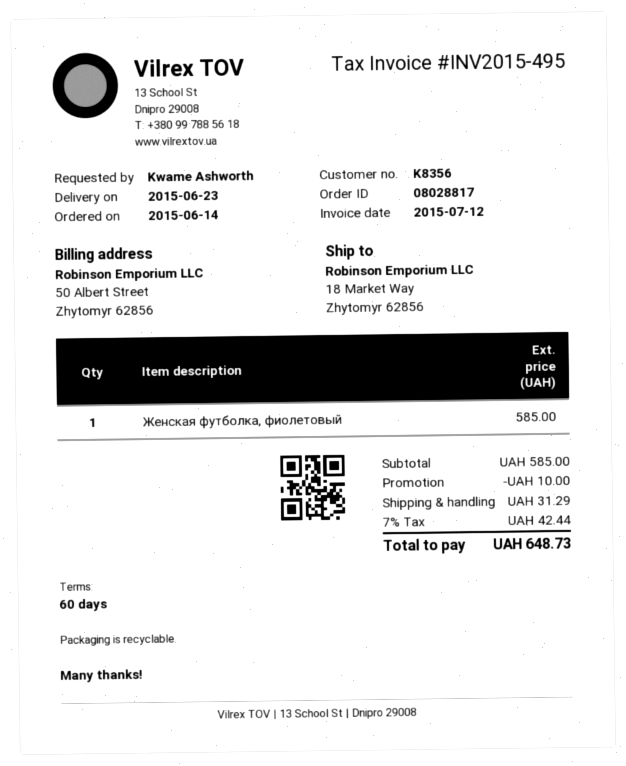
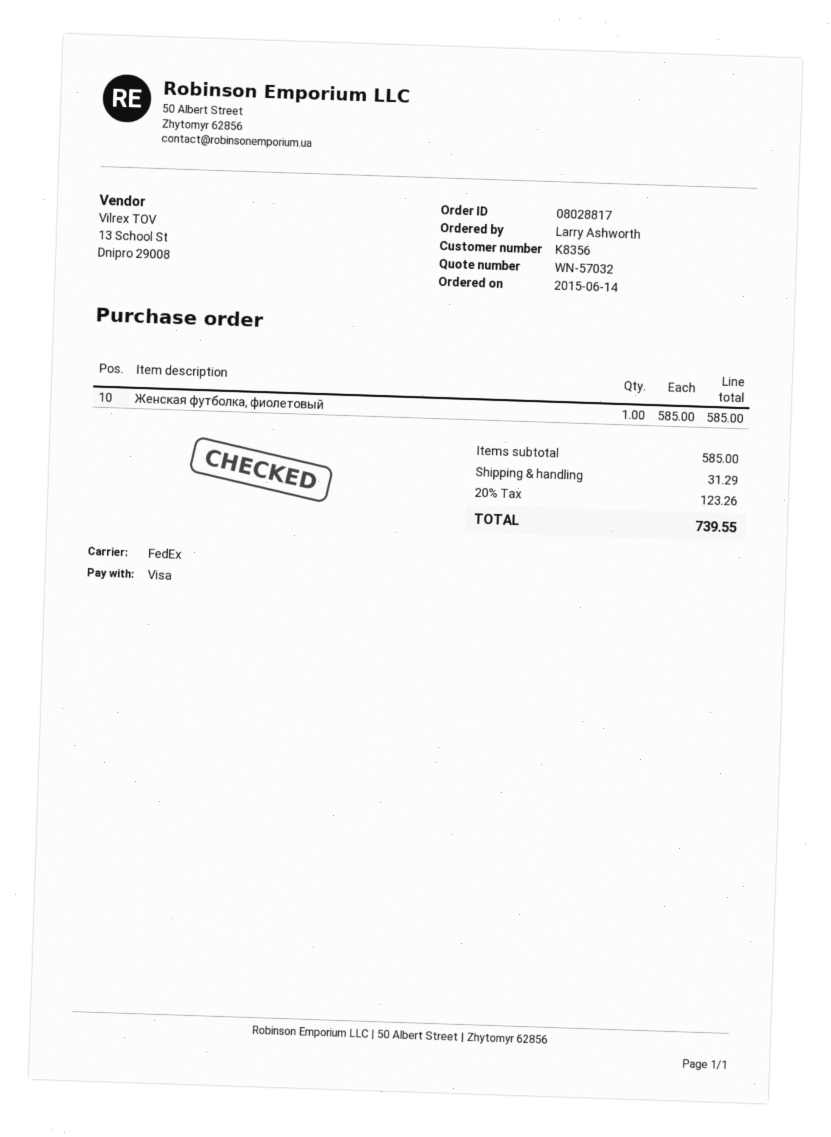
ordered by: Kwame Ashworth -> Larry Ashworth
discount: 10.00 -> none
tax: 7% = 42.44 -> 20% = 123.26
total: 648.73 -> 739.55

